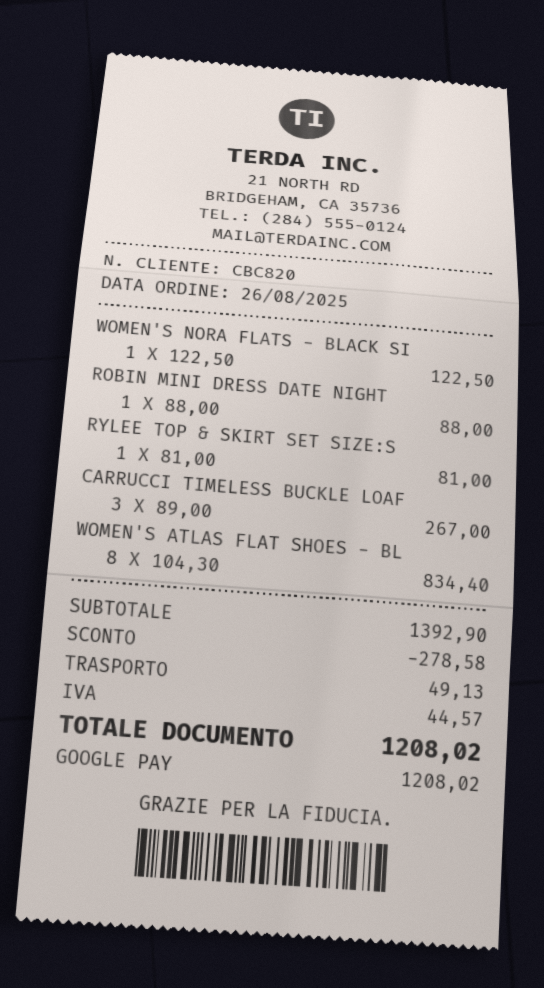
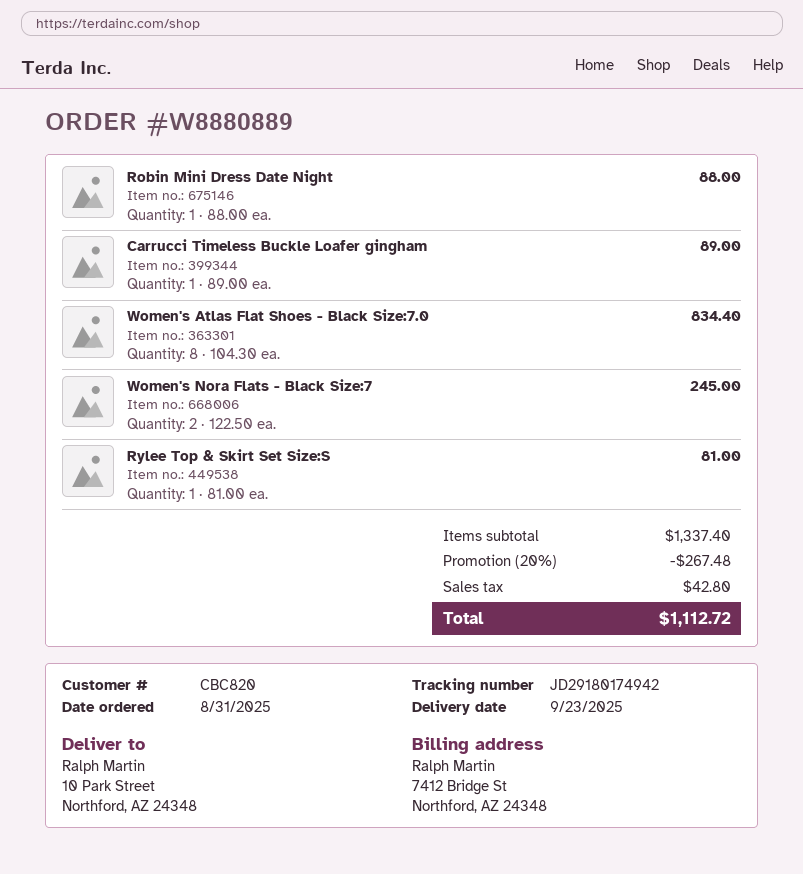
order date: 2025-08-26 -> 2025-08-31
WOMEN'S NORA FLATS - BLACK SI: 1 x 122.50 = 122.50 -> 2 x 122.50 = 245.00
CARRUCCI TIMELESS BUCKLE LOAF: 3 x 89.00 = 267.00 -> 1 x 89.00 = 89.00
subtotal: 1392.90 -> 1337.40
discount: 278.58 -> 267.48
shipping: 49.13 -> none
tax: 44.57 -> 42.80
total: 1208.02 -> 1112.72

